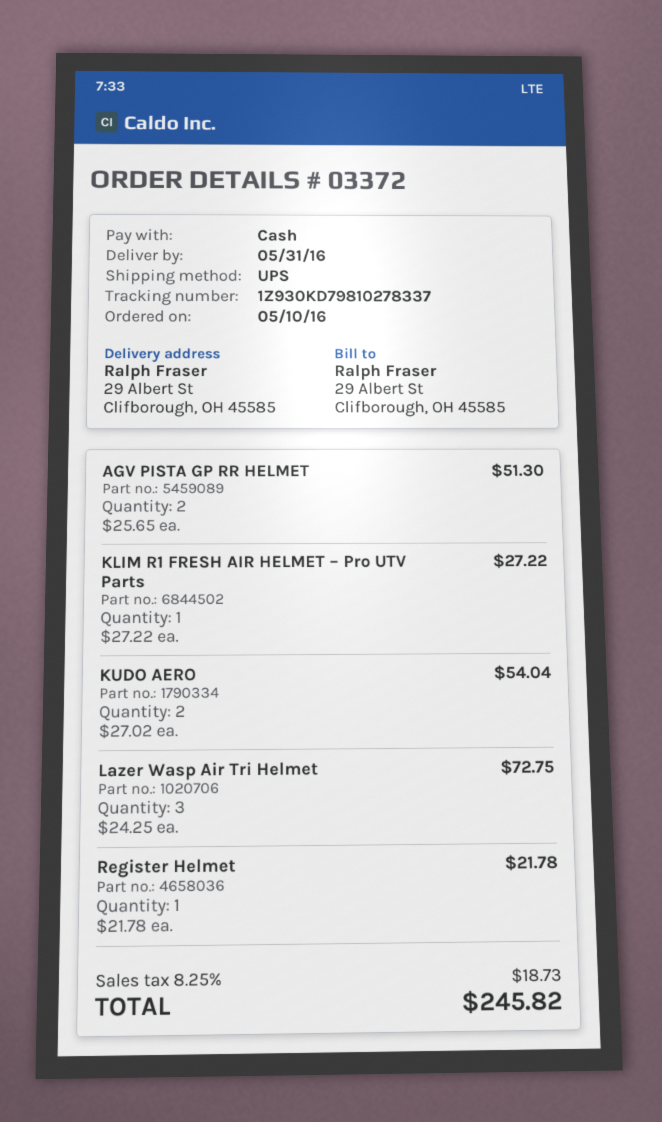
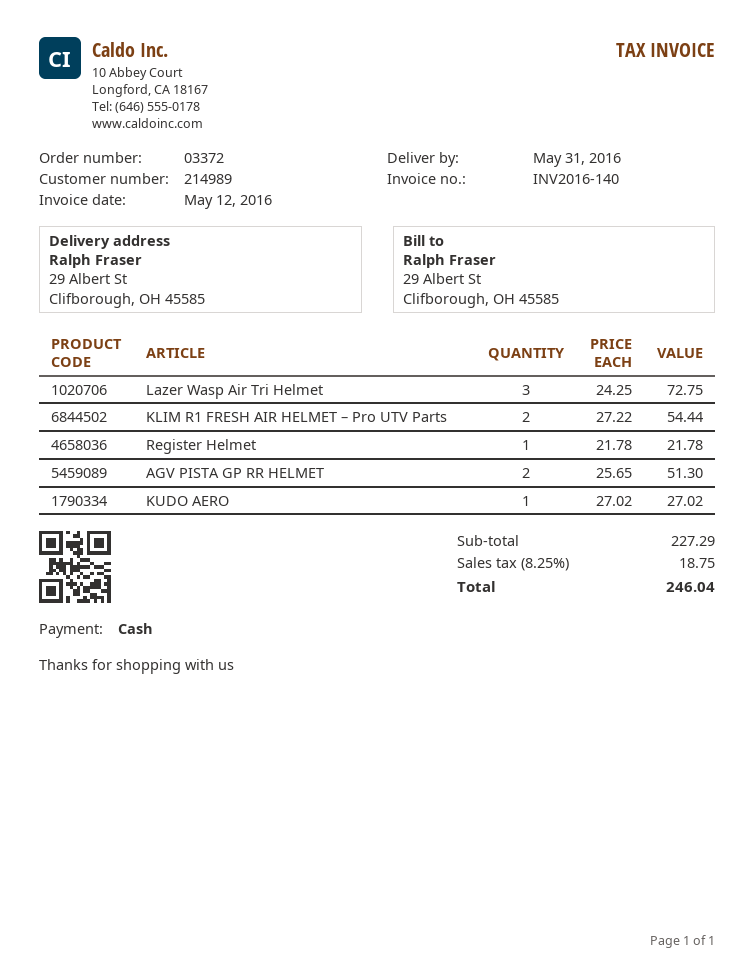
KLIM R1 FRESH AIR HELMET – Pro UTV Parts: 1 x 27.22 = 27.22 -> 2 x 27.22 = 54.44
KUDO AERO: 2 x 27.02 = 54.04 -> 1 x 27.02 = 27.02
tax: 8.25% = 18.73 -> 8.25% = 18.75
total: 245.82 -> 246.04

